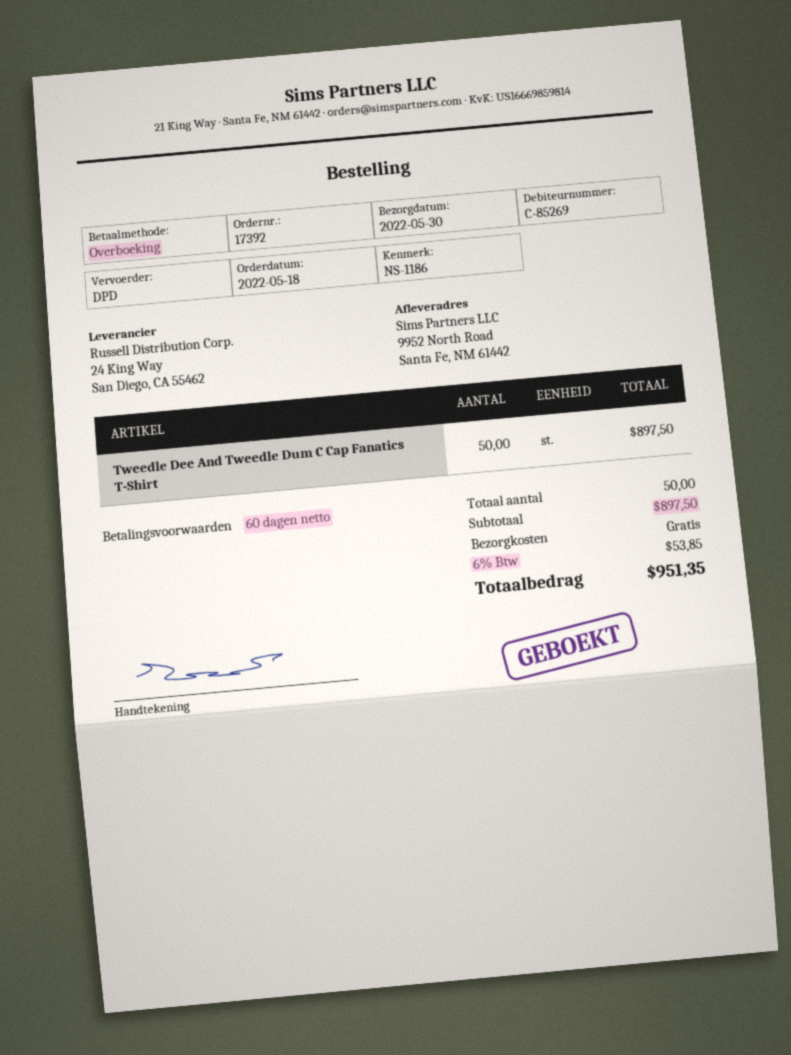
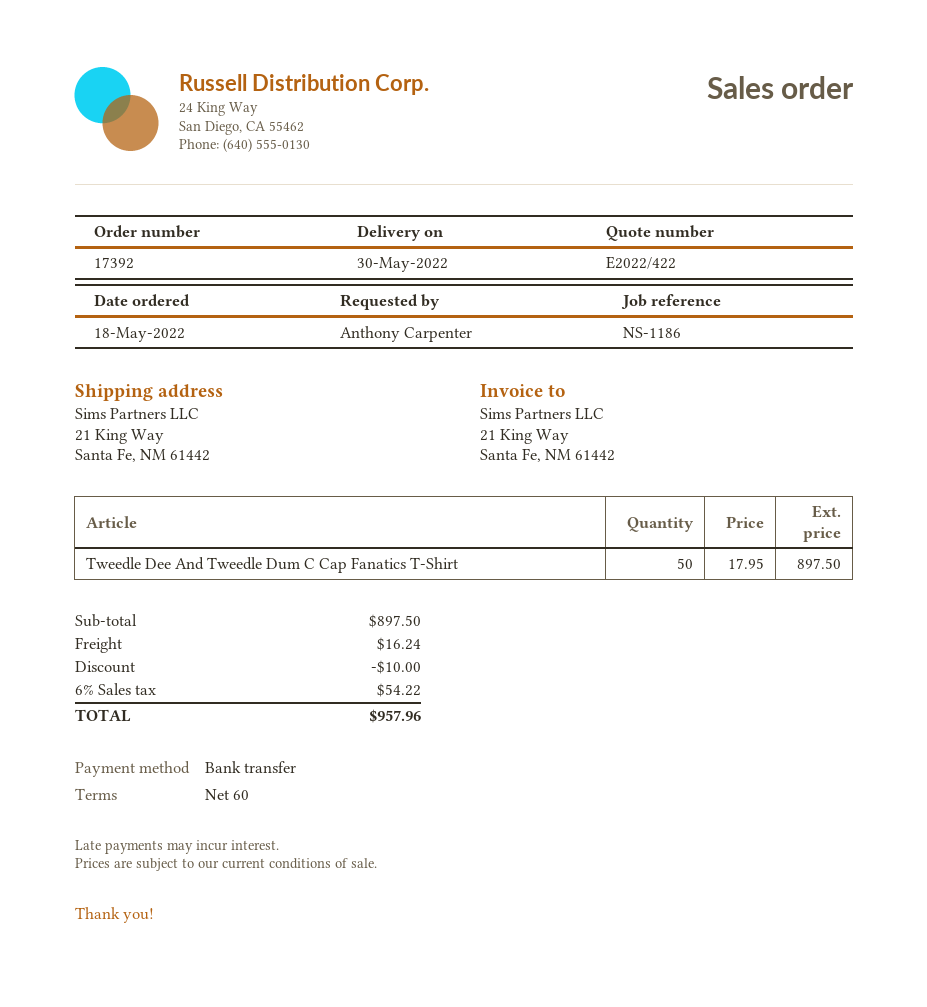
ship to: 9952 North Road, Santa Fe, NM 61442 -> 21 King Way, Santa Fe, NM 61442
discount: none -> 10.00
shipping: 0.00 -> 16.24
tax: 6% = 53.85 -> 6% = 54.22
total: 951.35 -> 957.96

